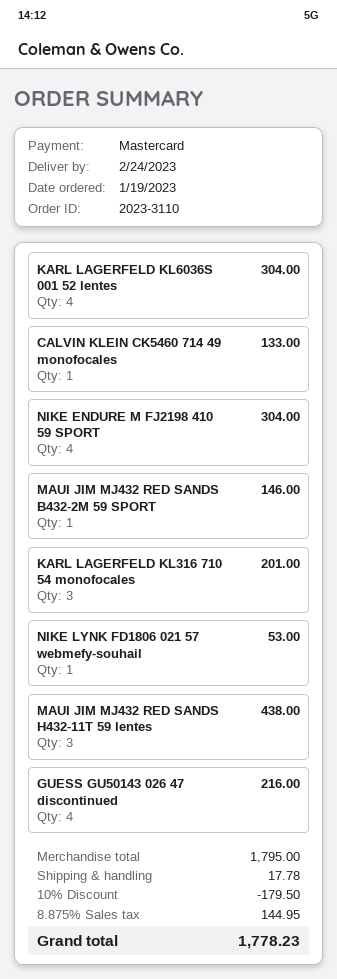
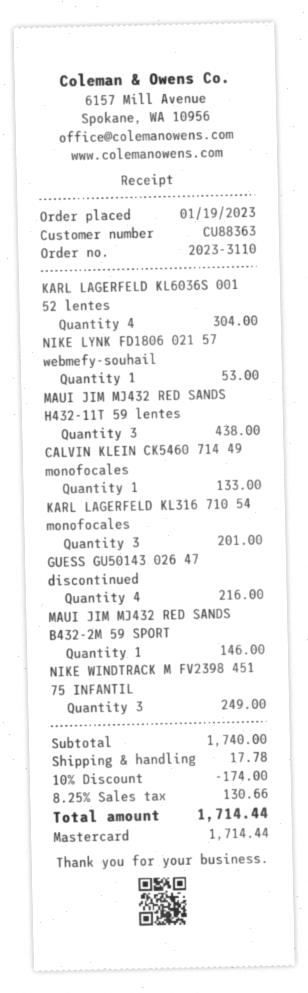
NIKE ENDURE M FJ2198 410 59 SPORT: 4 for 304.00 -> none
NIKE WINDTRACK M FV2398 451 75 INFANTIL: none -> 3 for 249.00
subtotal: 1795.00 -> 1740.00
discount: 10% = 179.50 -> 10% = 174.00
tax: 8.875% = 144.95 -> 8.25% = 130.66
total: 1778.23 -> 1714.44

